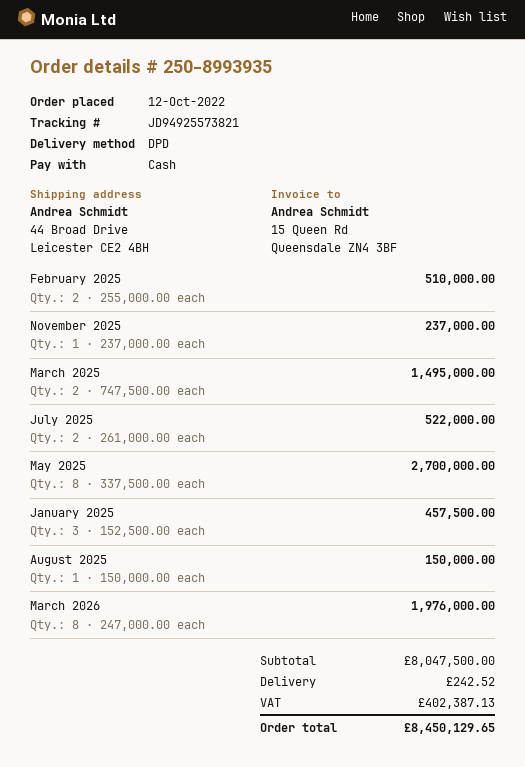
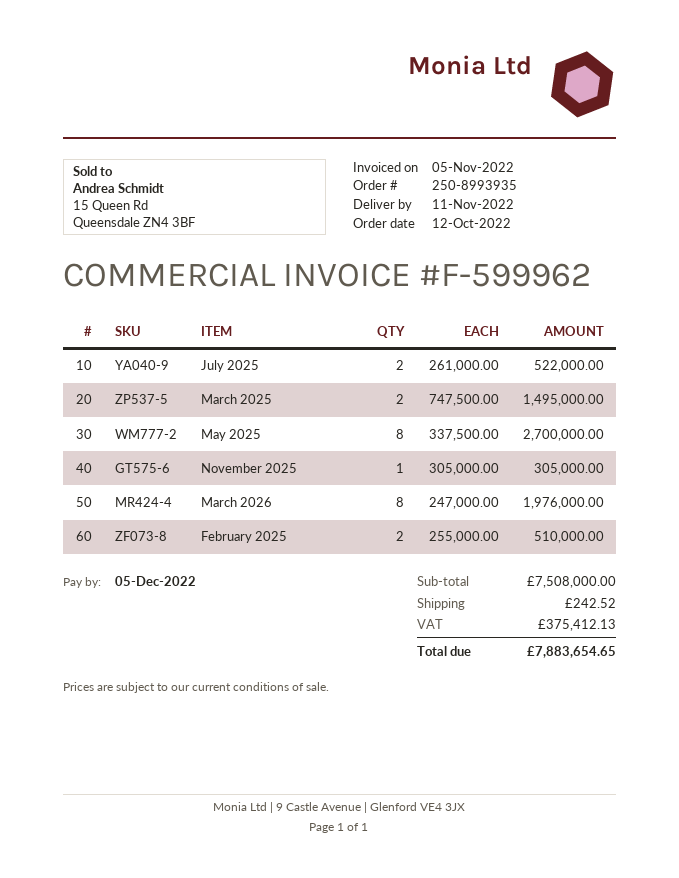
November 2025: 1 x 237000.00 = 237000.00 -> 1 x 305000.00 = 305000.00
January 2025: 3 x 152500.00 = 457500.00 -> none
August 2025: 1 x 150000.00 = 150000.00 -> none
subtotal: 8047500.00 -> 7508000.00
tax: 402387.13 -> 375412.13
total: 8450129.65 -> 7883654.65

